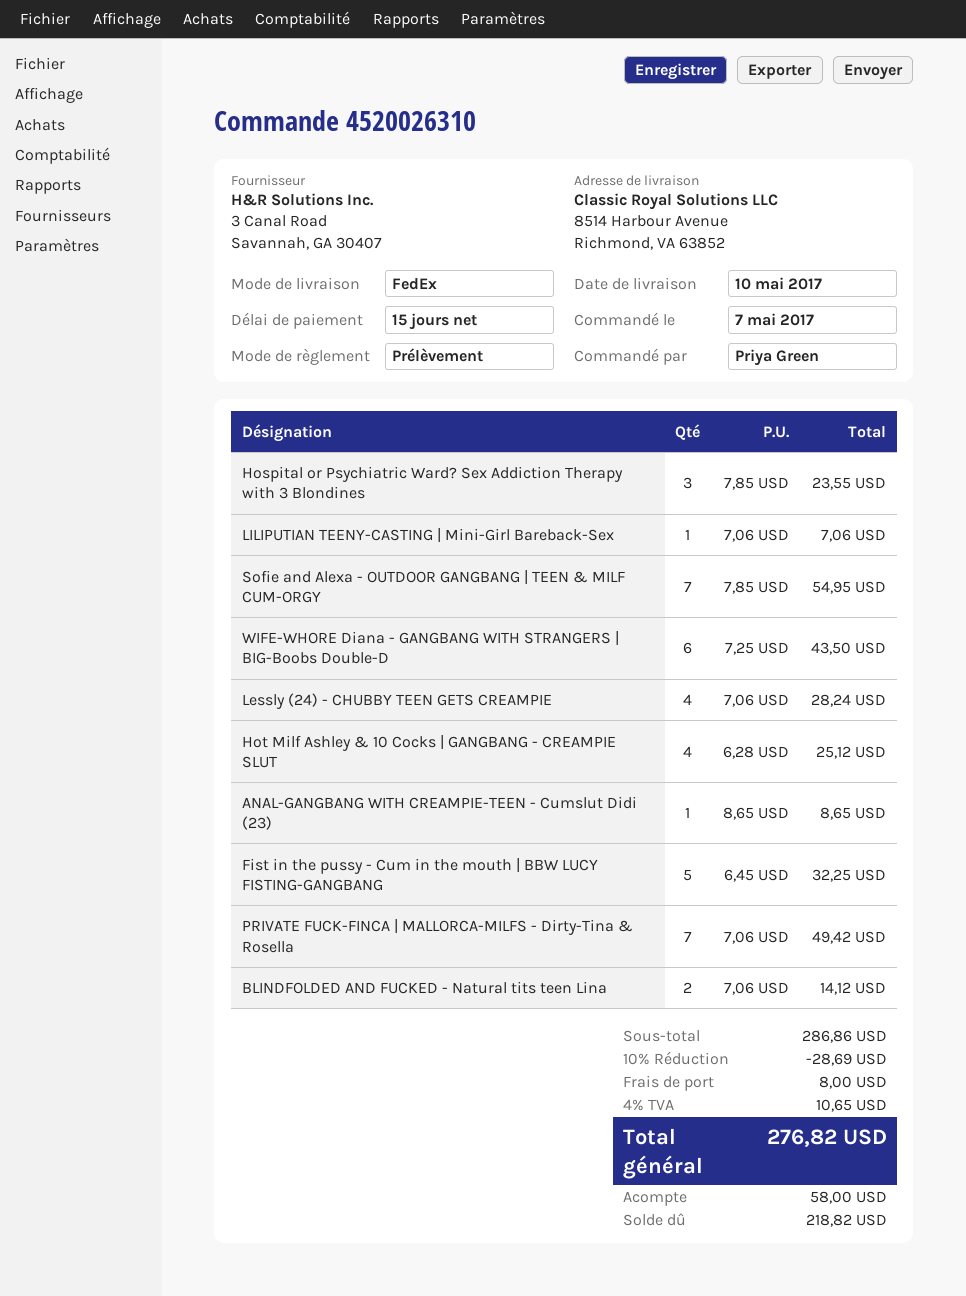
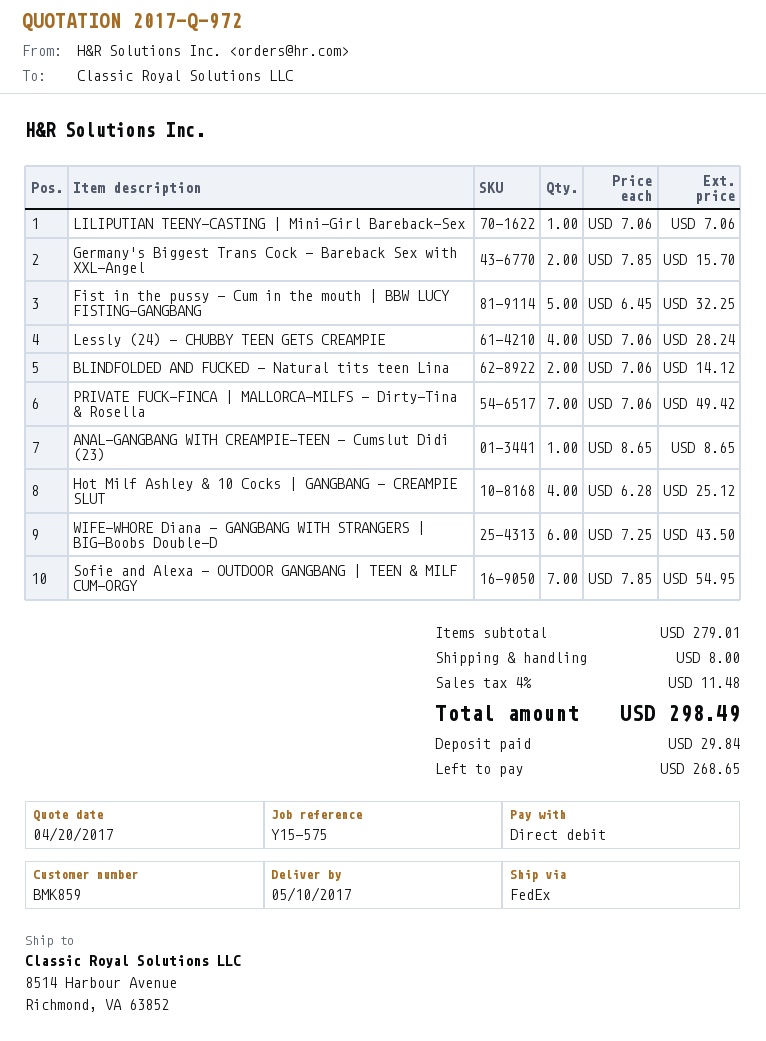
Hospital or Psychiatric Ward? Sex Addiction Therapy with 3 Blondines: 3 x 7.85 = 23.55 -> none
Germany's Biggest Trans Cock - Bareback Sex with XXL-Angel: none -> 2 x 7.85 = 15.70
subtotal: 286.86 -> 279.01
discount: 10% = 28.69 -> none
tax: 4% = 10.65 -> 4% = 11.48
total: 276.82 -> 298.49
deposit: 58.00 -> 29.84
balance: 218.82 -> 268.65

